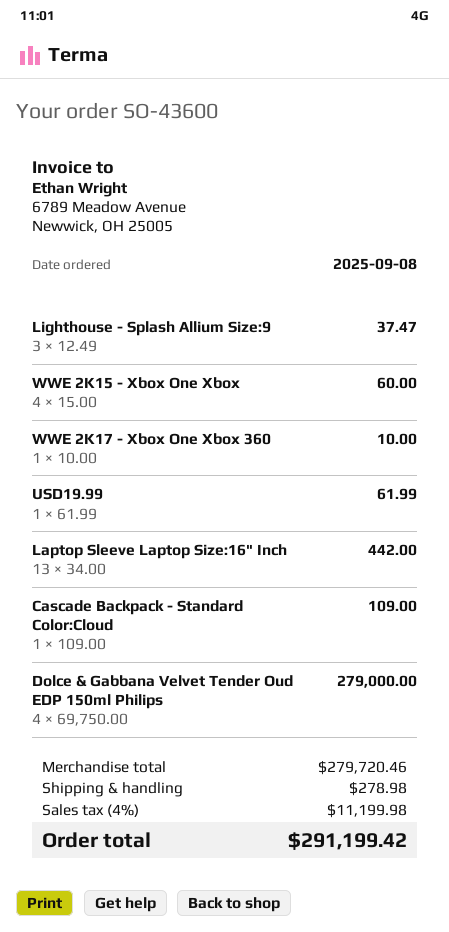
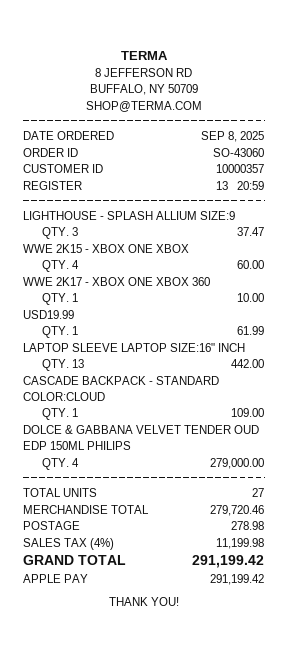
order number: SO-43600 -> SO-43060

